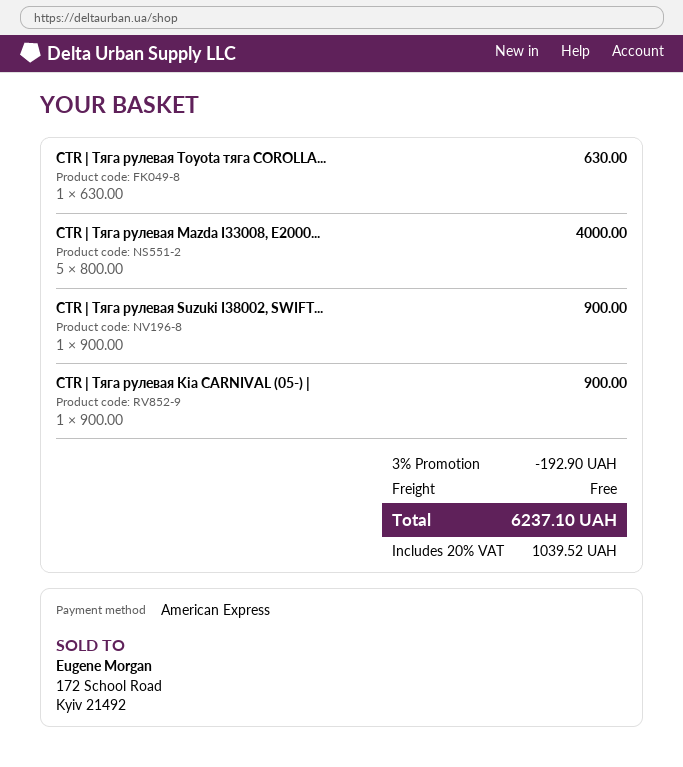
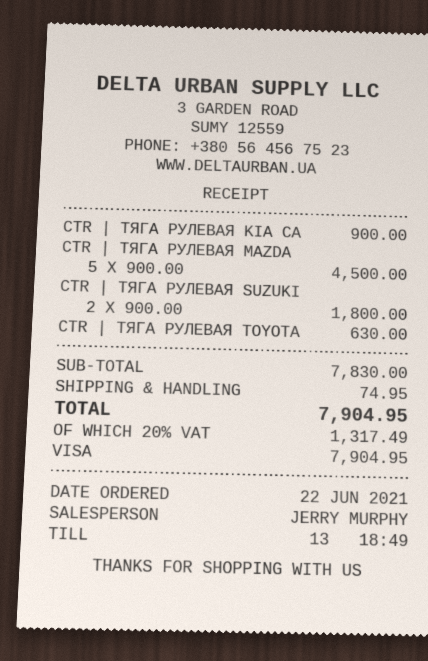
payment method: American Express -> Visa
CTR | Тяга рулевая Mazda I33008, E2000...: 5 x 800.00 = 4000.00 -> 5 x 900.00 = 4500.00
CTR | Тяга рулевая Suzuki I38002, SWIFT...: 1 x 900.00 = 900.00 -> 2 x 900.00 = 1800.00
discount: 3% = 192.90 -> none
shipping: 0.00 -> 74.95
tax: 20% = 1039.52 -> 20% = 1317.49
total: 6237.10 -> 7904.95

